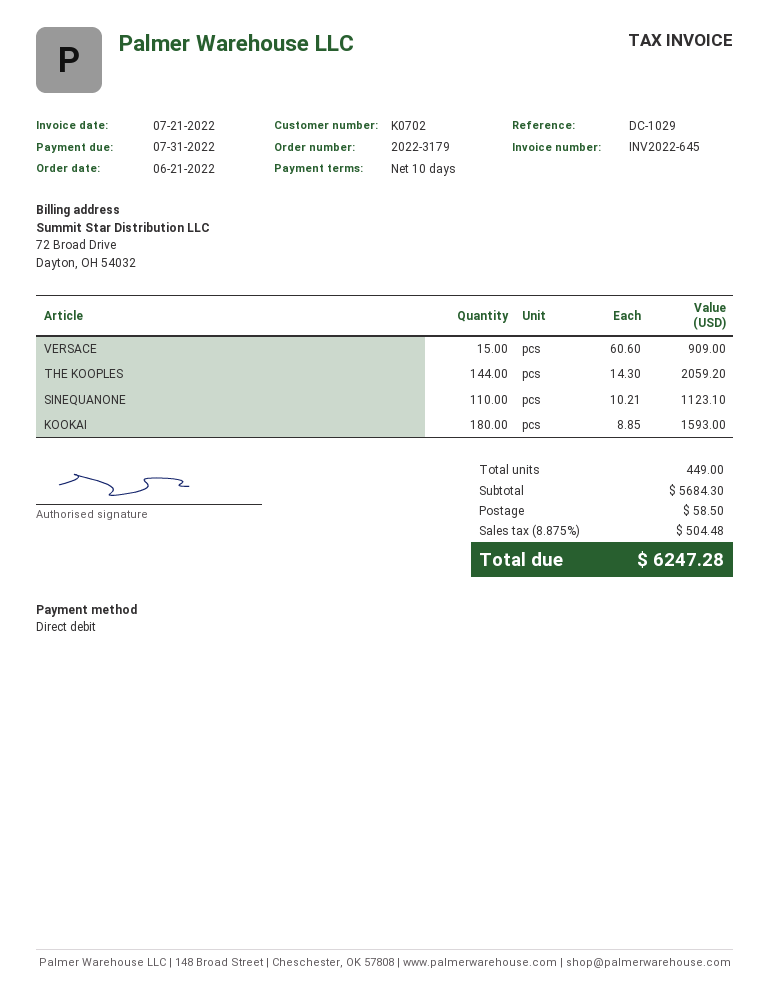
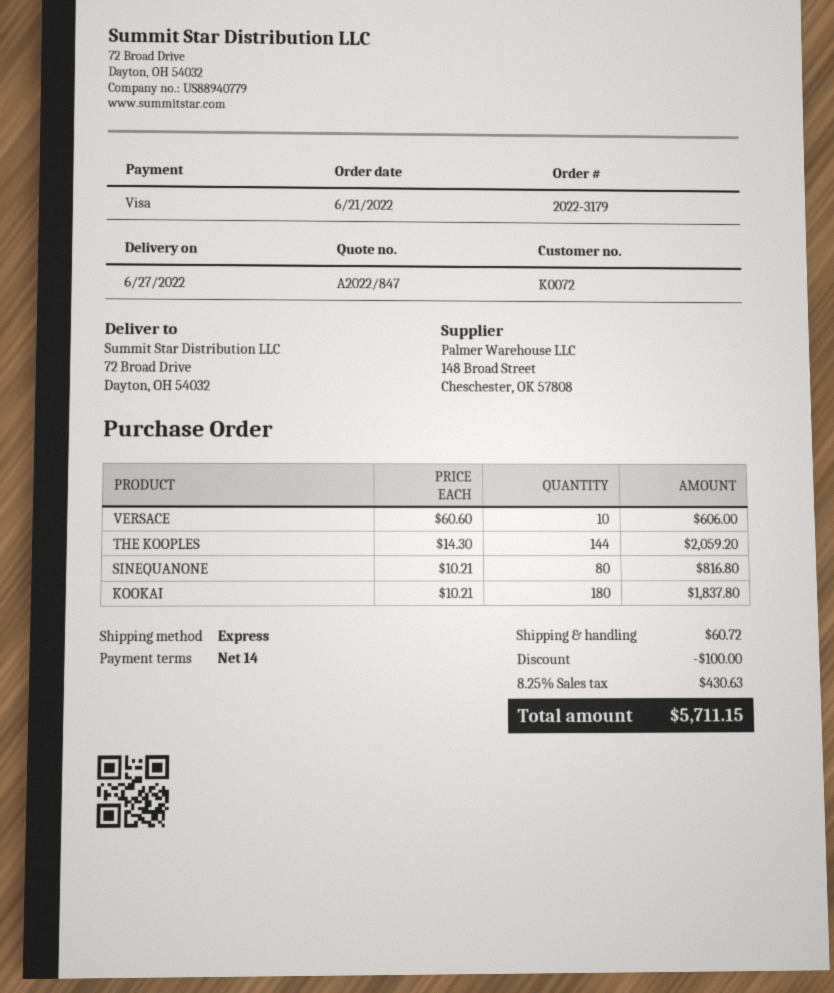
payment terms: 10 days -> 14 days
customer number: K0702 -> K0072
payment method: direct debit -> Visa
VERSACE: 15 x 60.60 = 909.00 -> 10 x 60.60 = 606.00
SINEQUANONE: 110 x 10.21 = 1123.10 -> 80 x 10.21 = 816.80
KOOKAI: 180 x 8.85 = 1593.00 -> 180 x 10.21 = 1837.80
discount: none -> 100.00
shipping: 58.50 -> 60.72
tax: 8.875% = 504.48 -> 8.25% = 430.63
total: 6247.28 -> 5711.15

